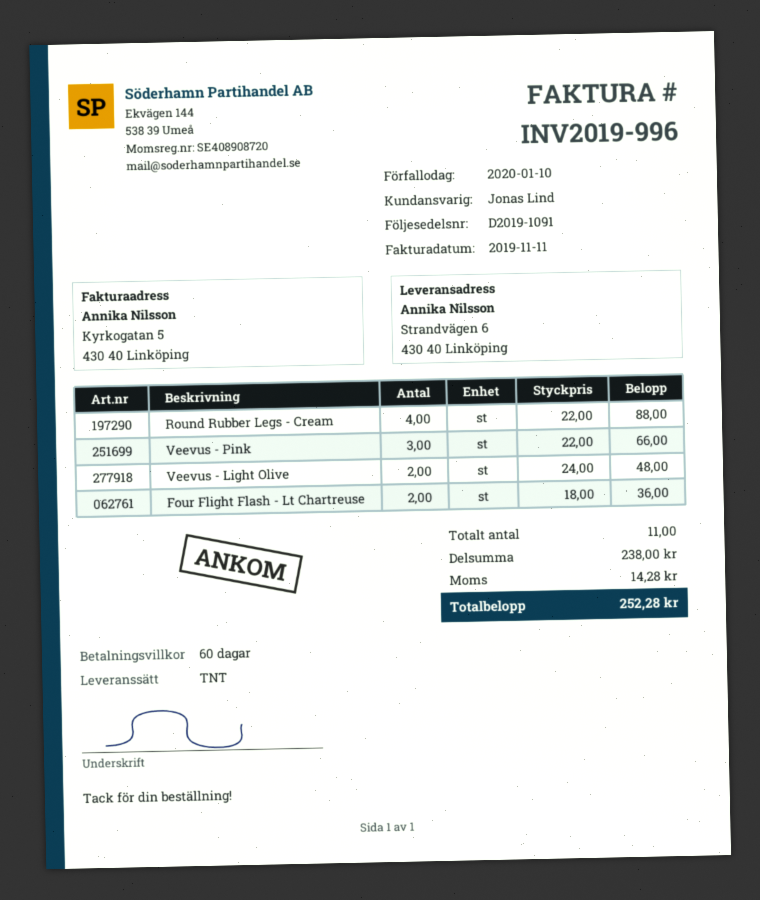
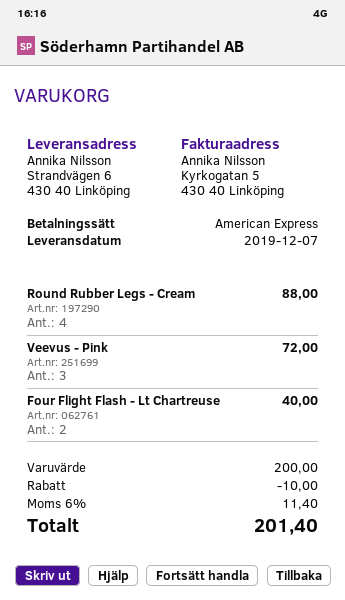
Veevus - Pink: 3 for 66.00 -> 3 for 72.00
Veevus - Light Olive: 2 for 48.00 -> none
Four Flight Flash - Lt Chartreuse: 2 for 36.00 -> 2 for 40.00
subtotal: 238.00 -> 200.00
discount: none -> 10.00
tax: 14.28 -> 11.40
total: 252.28 -> 201.40

